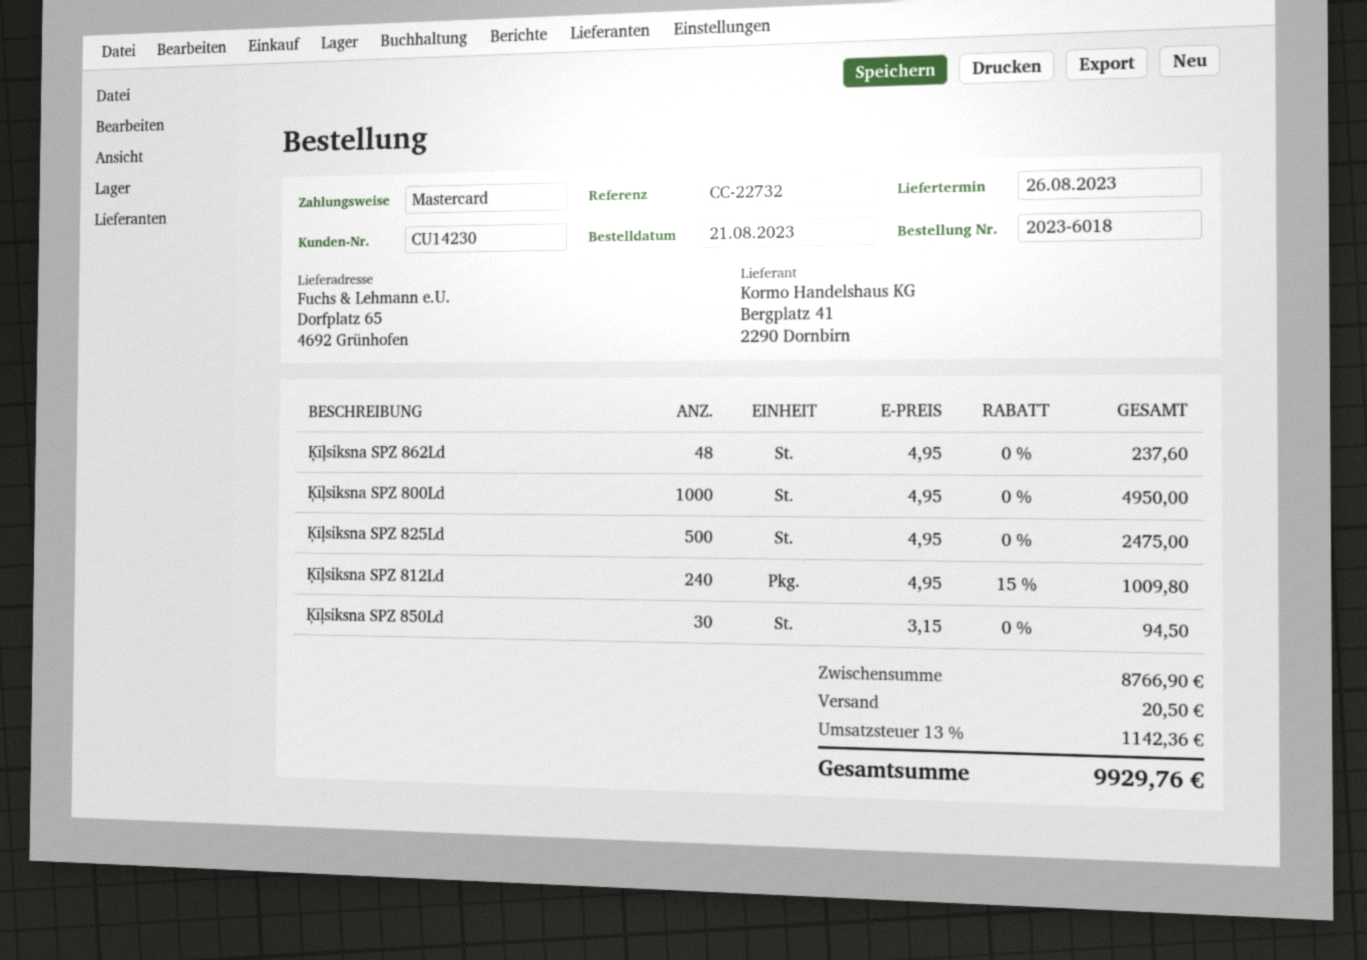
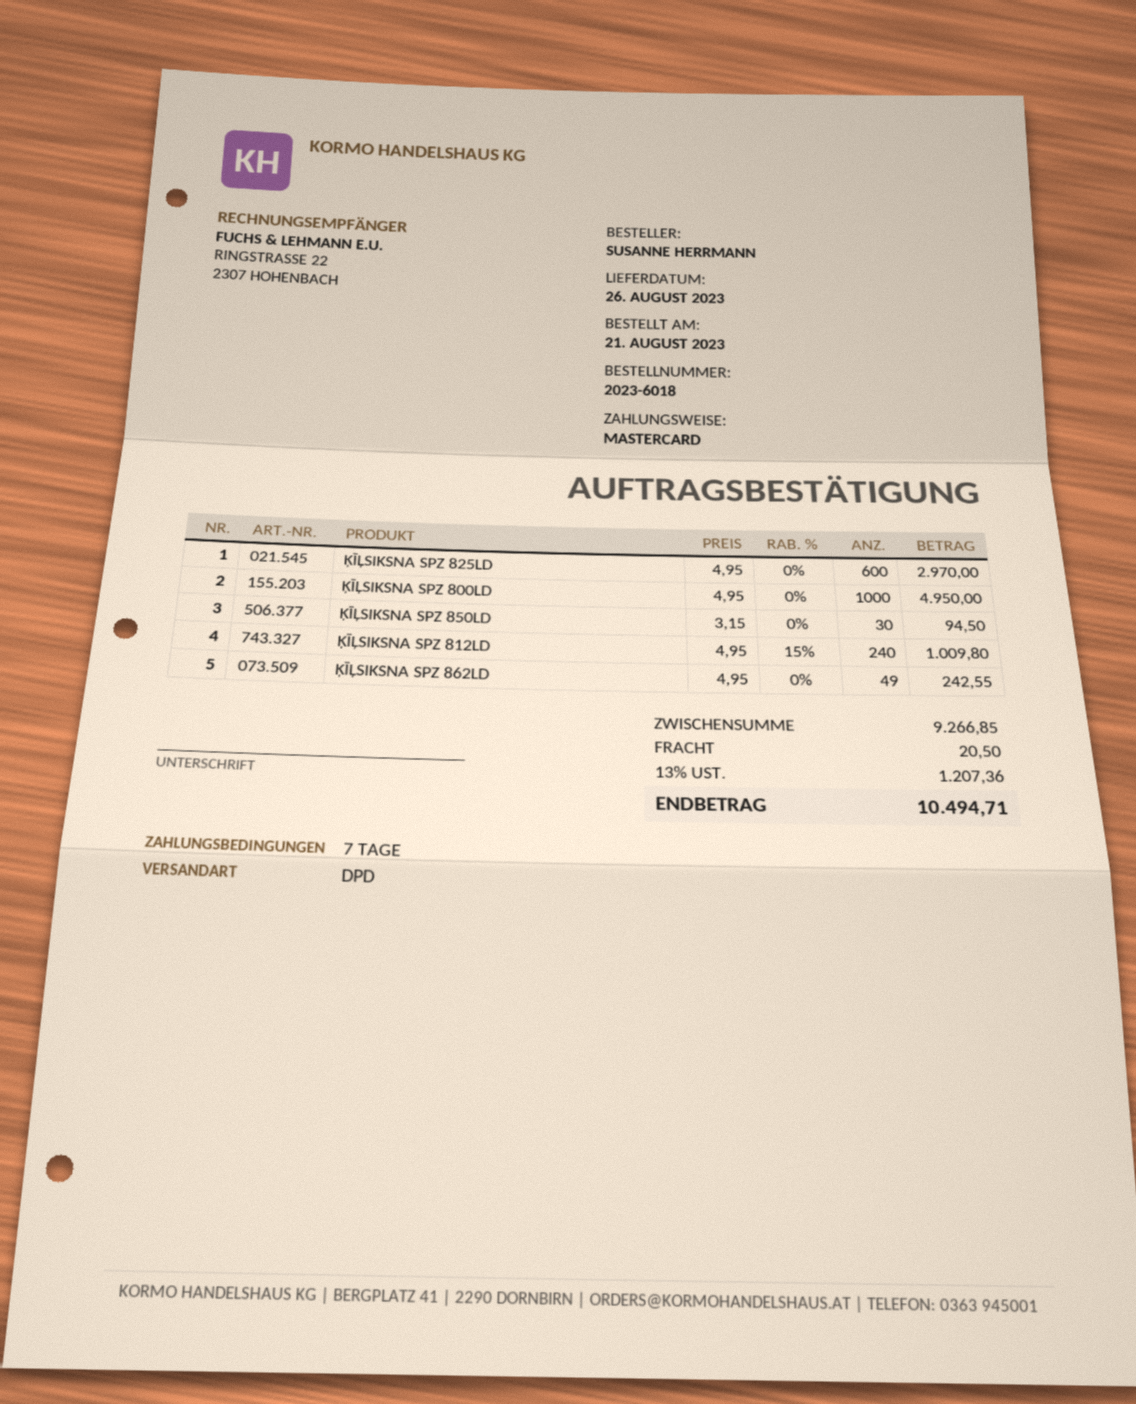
Ķīļsiksna SPZ 862Ld: 48 x 4.95 = 237.60 -> 49 x 4.95 = 242.55
Ķīļsiksna SPZ 825Ld: 500 x 4.95 = 2475.00 -> 600 x 4.95 = 2970.00
subtotal: 8766.90 -> 9266.85
tax: 13% = 1142.36 -> 13% = 1207.36
total: 9929.76 -> 10494.71

